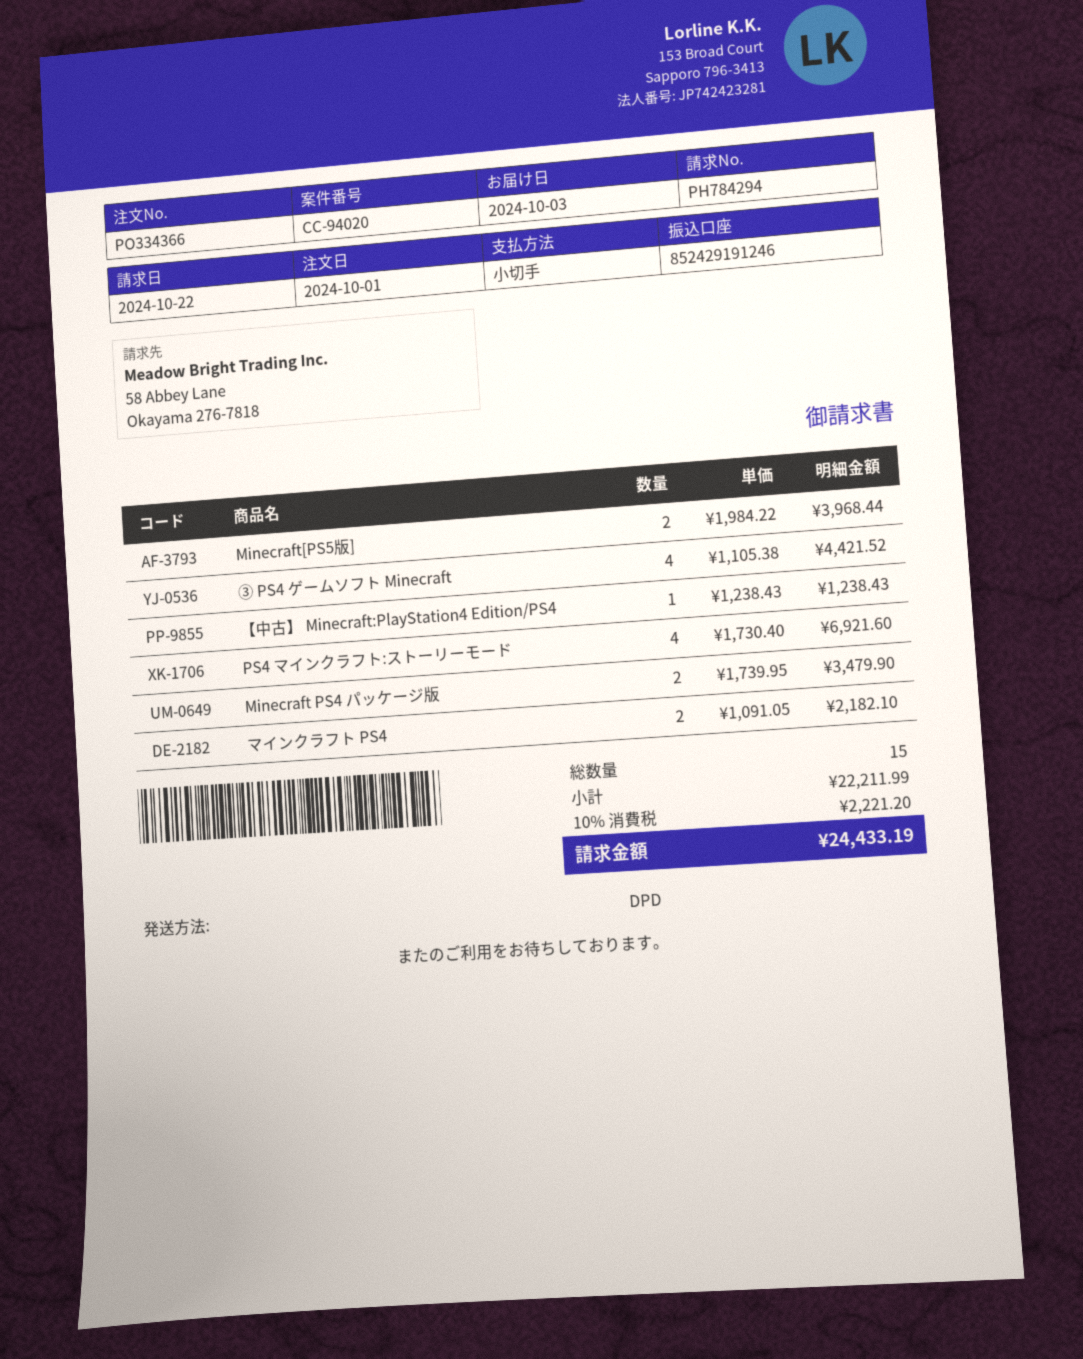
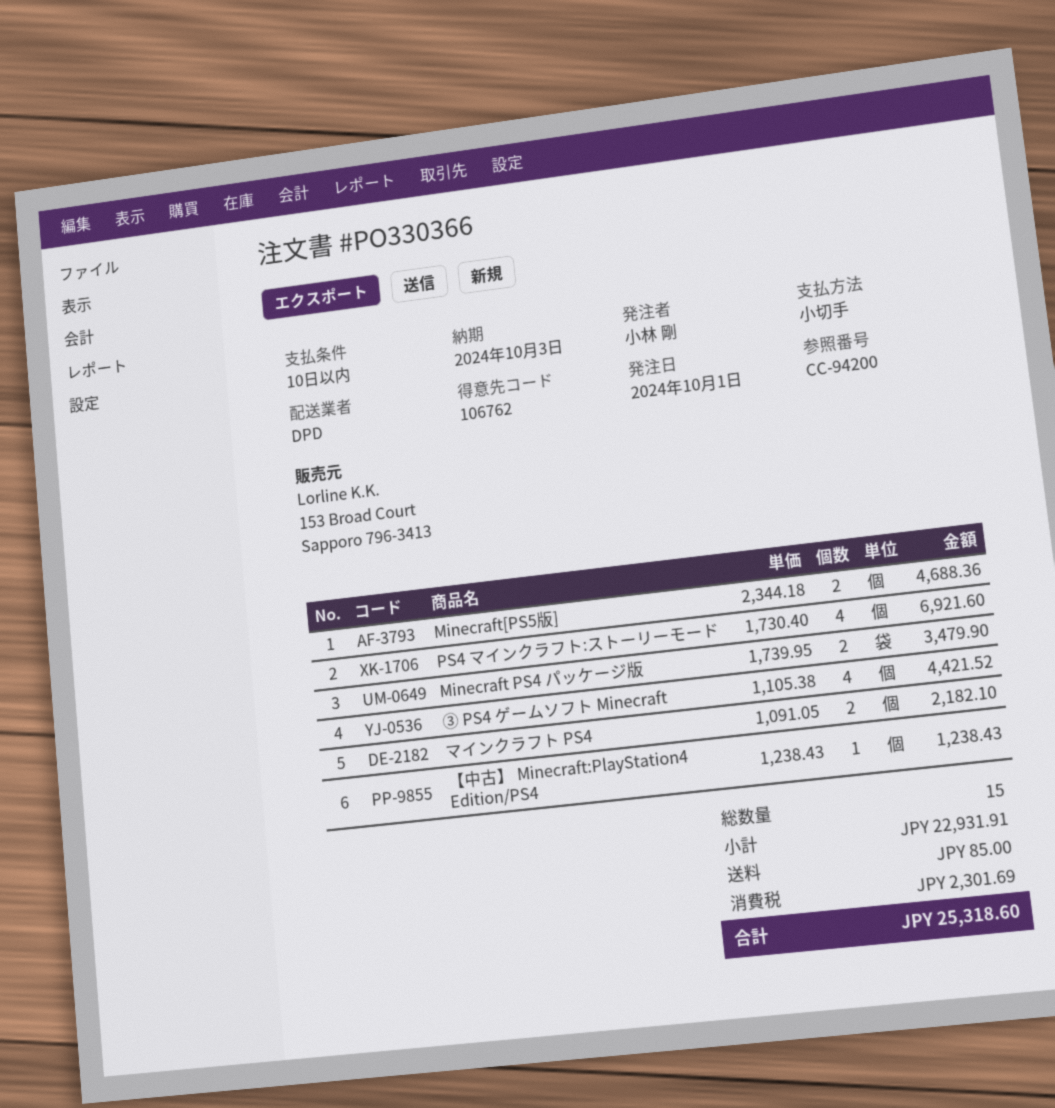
order number: PO334366 -> PO330366
reference: CC-94020 -> CC-94200
Minecraft[PS5版]: 2 x 1984.22 = 3968.44 -> 2 x 2344.18 = 4688.36
subtotal: 22211.99 -> 22931.91
shipping: none -> 85.00
tax: 2221.20 -> 2301.69
total: 24433.19 -> 25318.60

